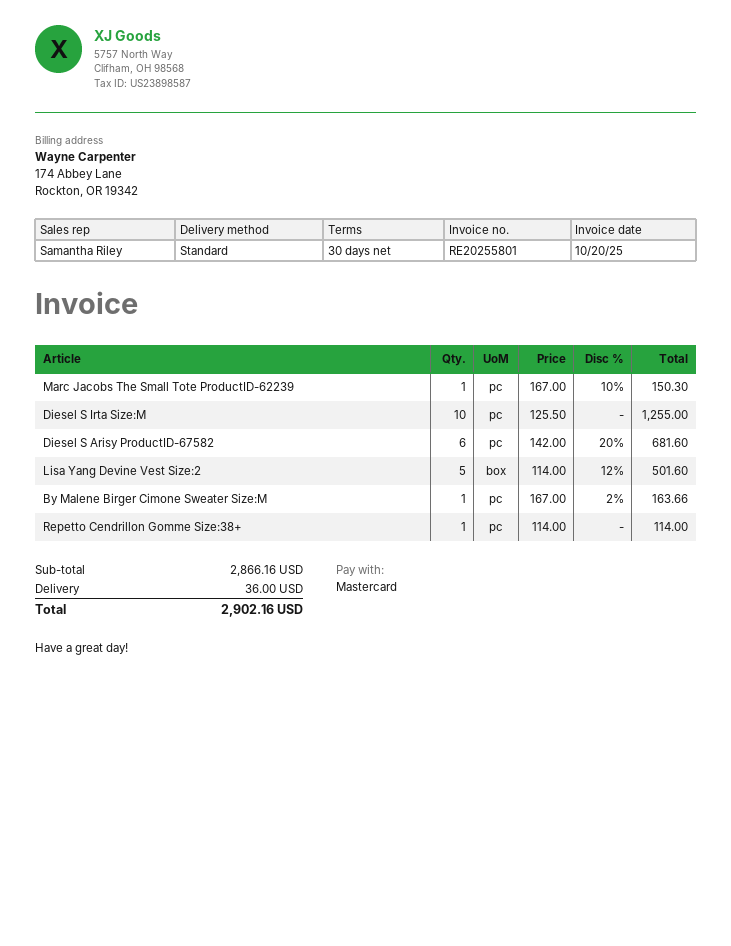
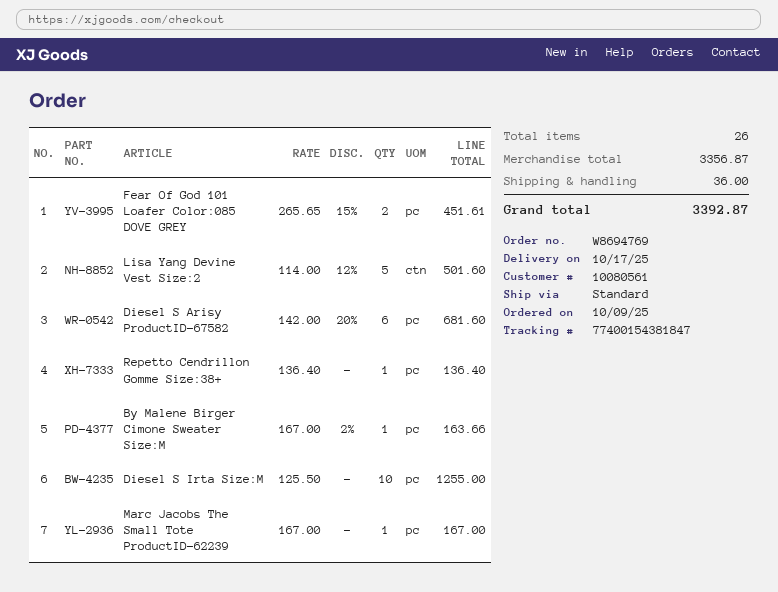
Marc Jacobs The Small Tote ProductID-62239: 1 x 167.00 - 10% = 150.30 -> 1 x 167.00 = 167.00
Repetto Cendrillon Gomme Size:38+: 1 x 114.00 = 114.00 -> 1 x 136.40 = 136.40
Fear Of God 101 Loafer Color:085 DOVE GREY: none -> 2 x 265.65 - 15% = 451.61
subtotal: 2866.16 -> 3356.87
total: 2902.16 -> 3392.87

